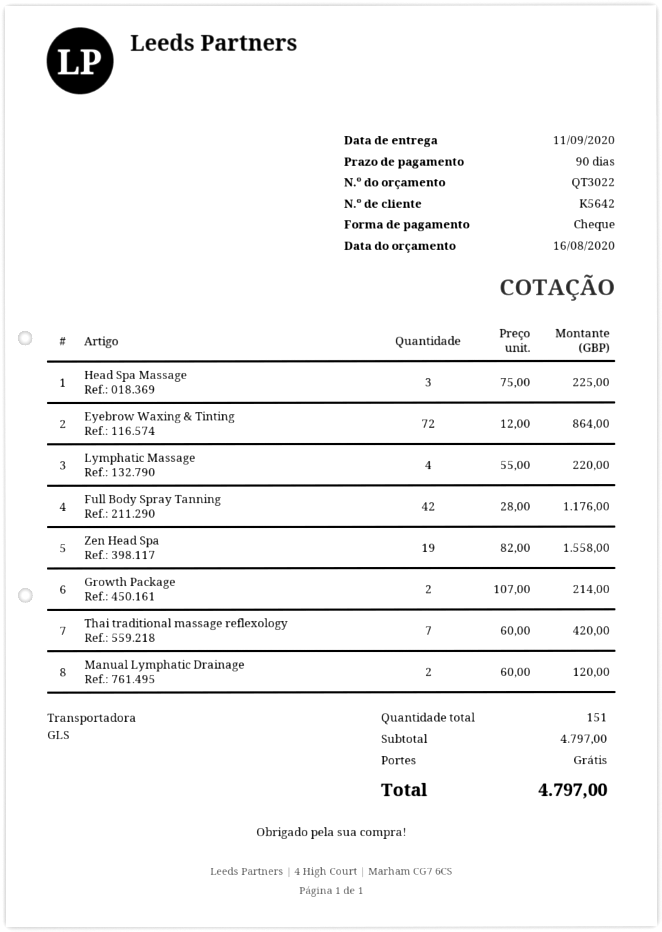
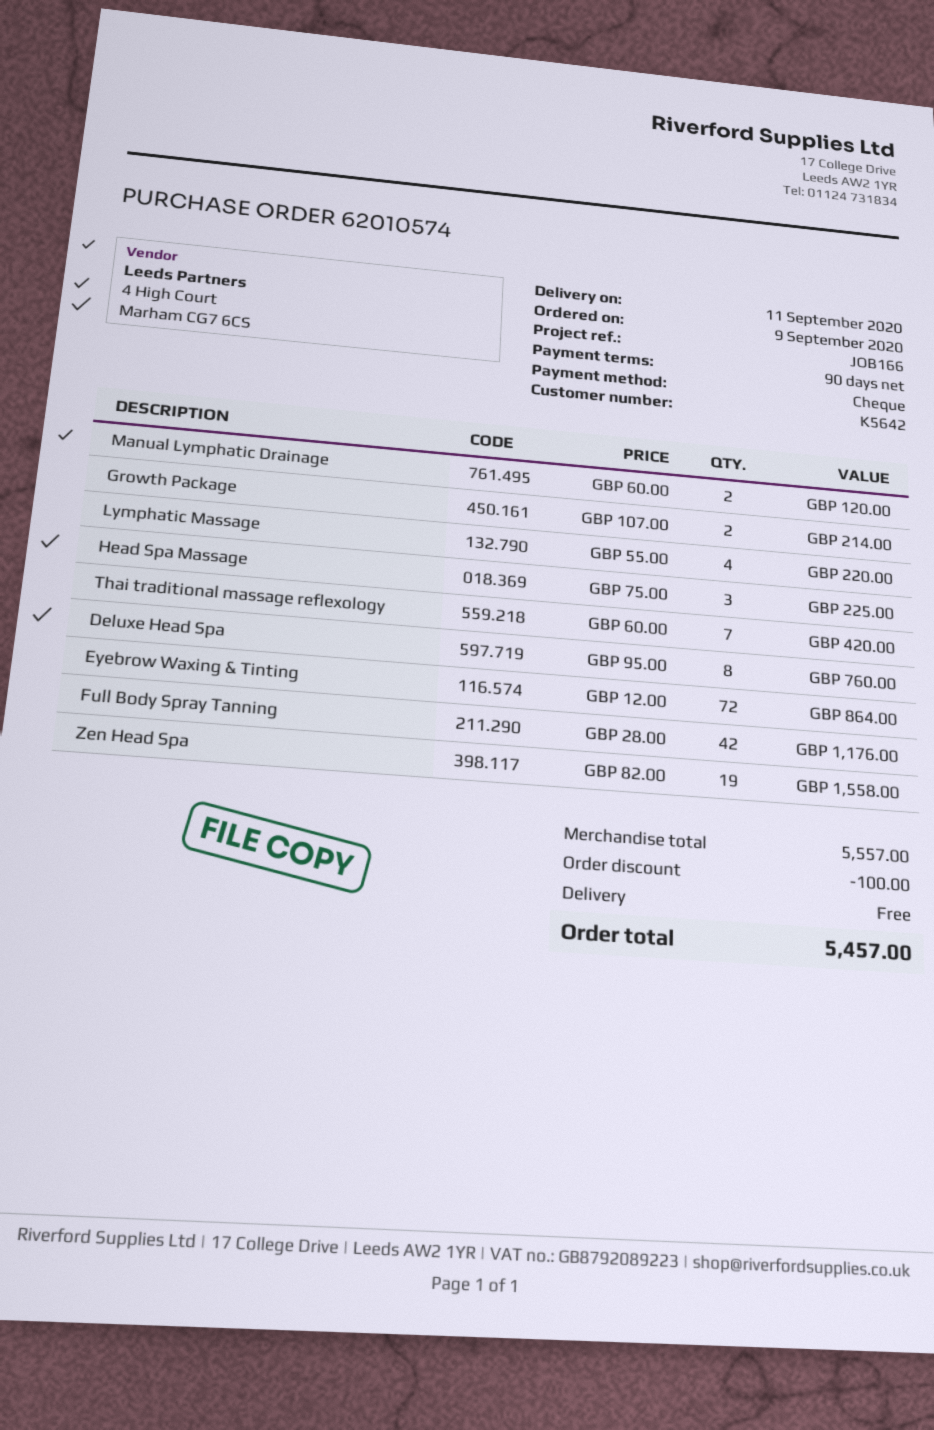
Deluxe Head Spa: none -> 8 x 95.00 = 760.00
subtotal: 4797.00 -> 5557.00
discount: none -> 100.00
total: 4797.00 -> 5457.00

